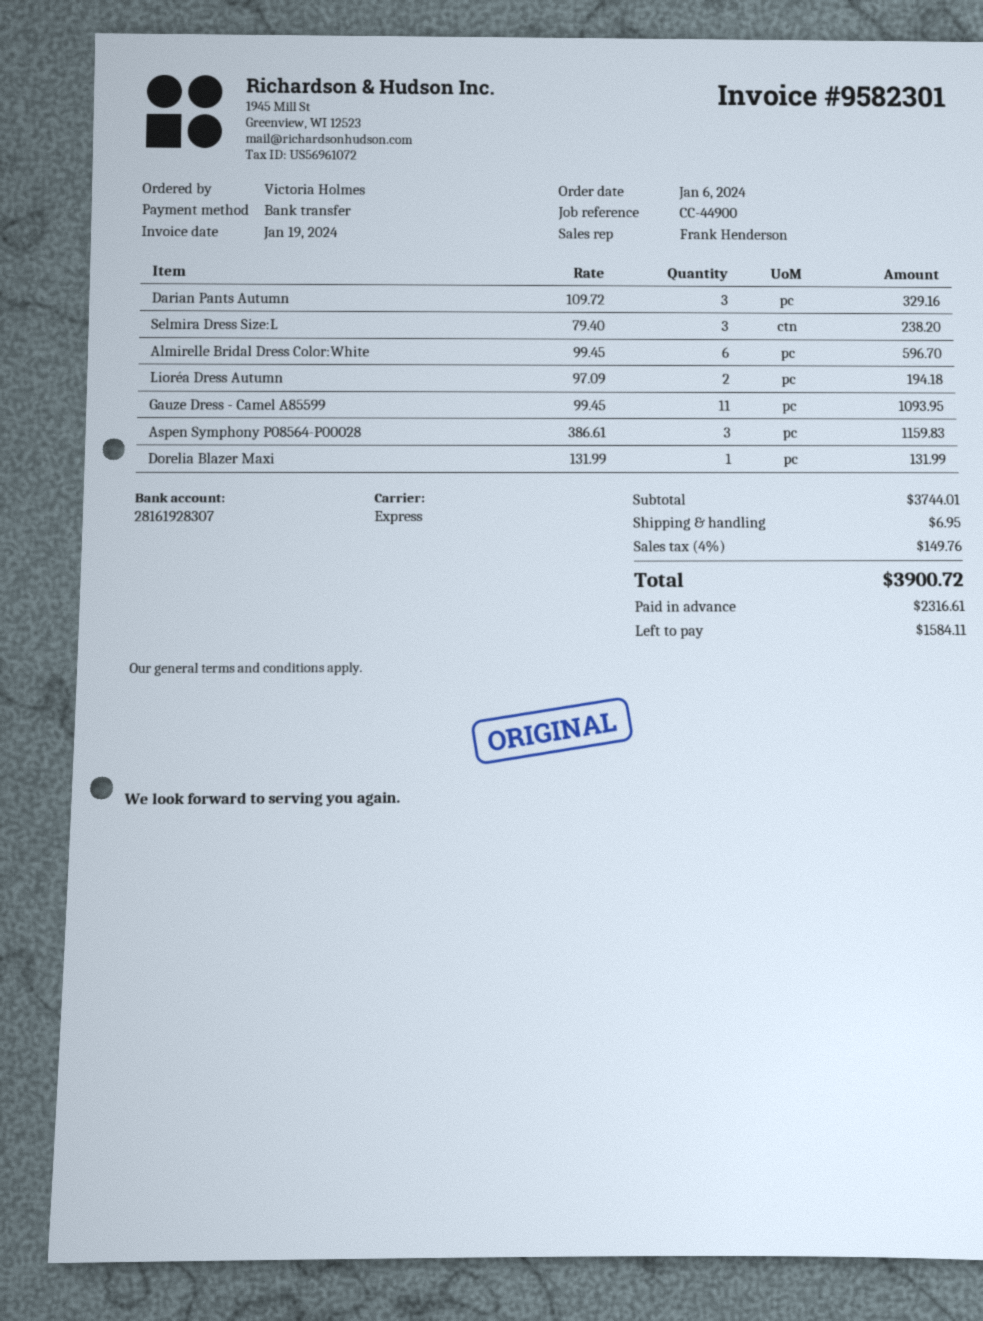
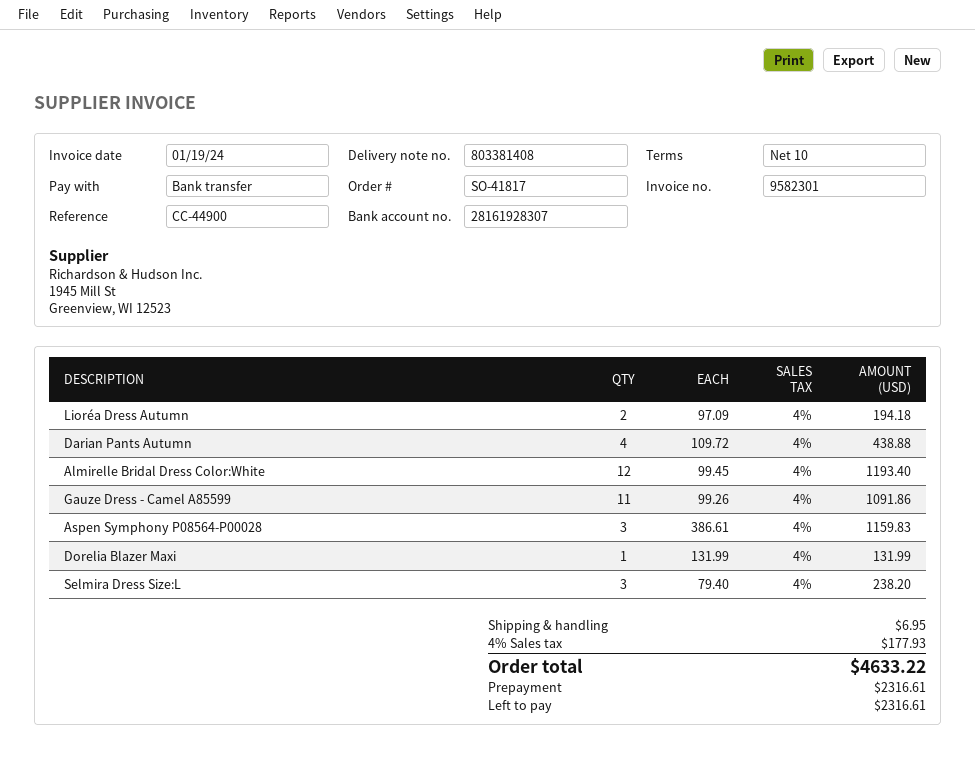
Darian Pants Autumn: 3 x 109.72 = 329.16 -> 4 x 109.72 = 438.88
Almirelle Bridal Dress Color:White: 6 x 99.45 = 596.70 -> 12 x 99.45 = 1193.40
Gauze Dress - Camel A85599: 11 x 99.45 = 1093.95 -> 11 x 99.26 = 1091.86
tax: 4% = 149.76 -> 4% = 177.93
total: 3900.72 -> 4633.22
balance: 1584.11 -> 2316.61

